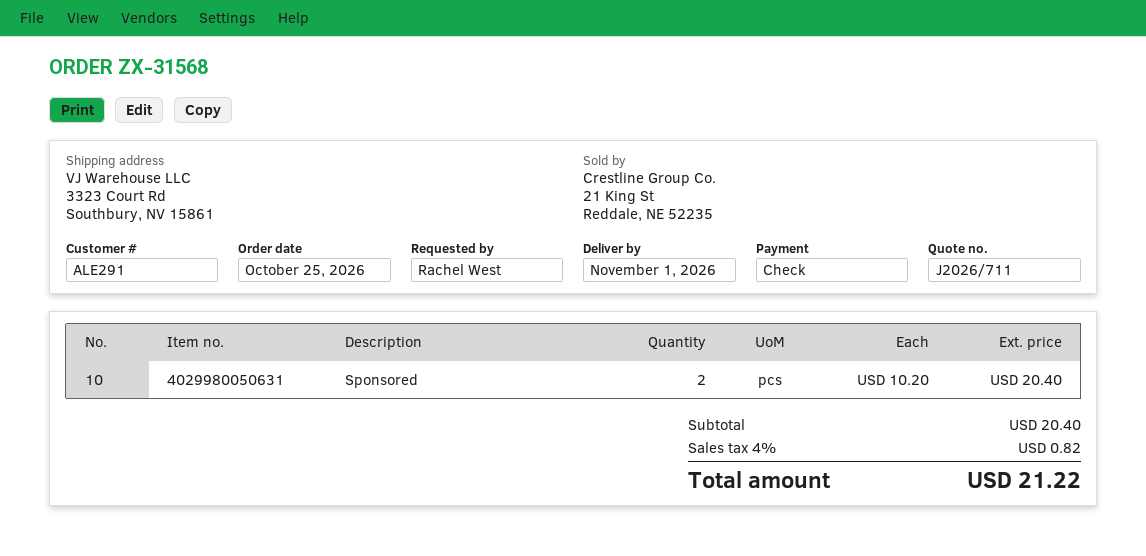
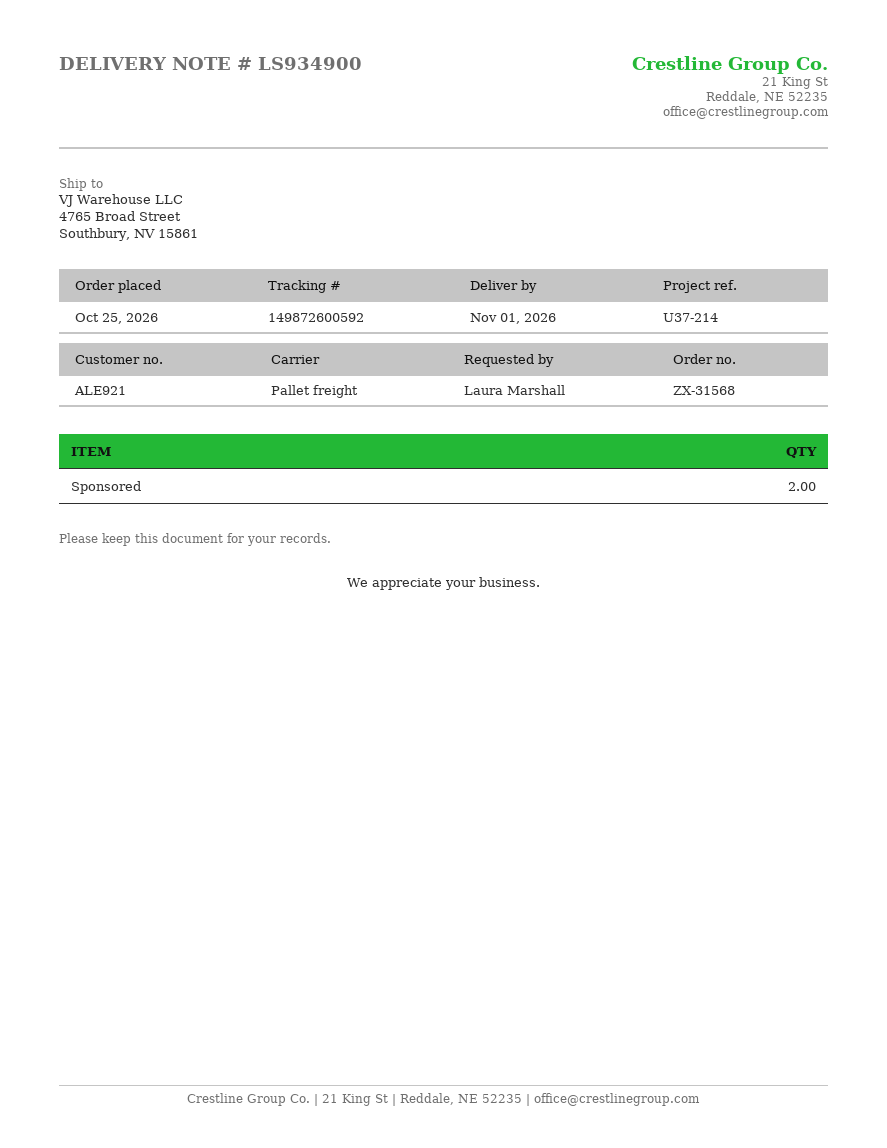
customer number: ALE291 -> ALE921
ordered by: Rachel West -> Laura Marshall
ship to: 3323 Court Rd, Southbury, NV 15861 -> 4765 Broad Street, Southbury, NV 15861

